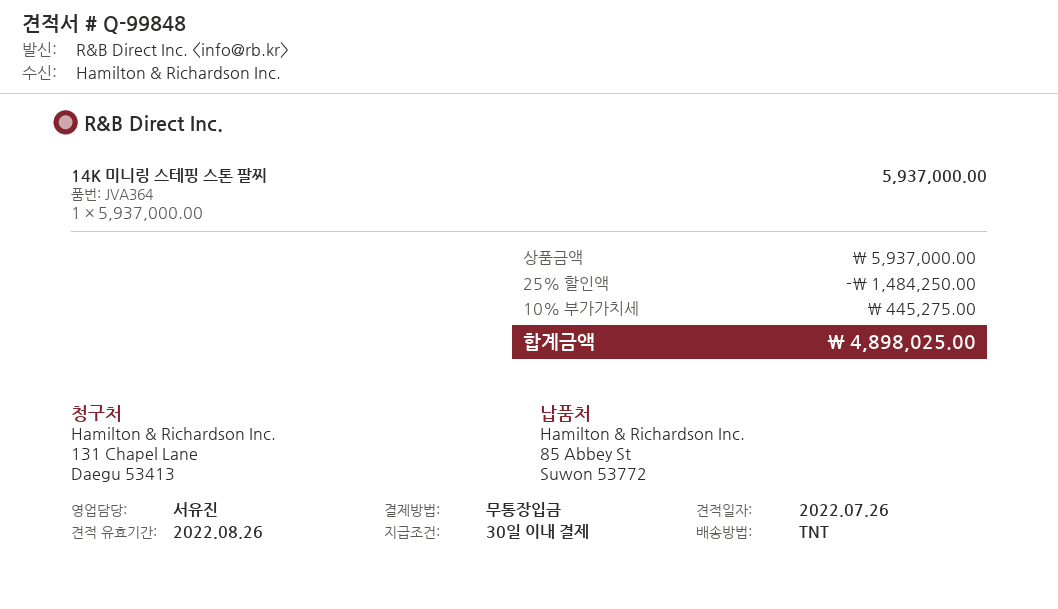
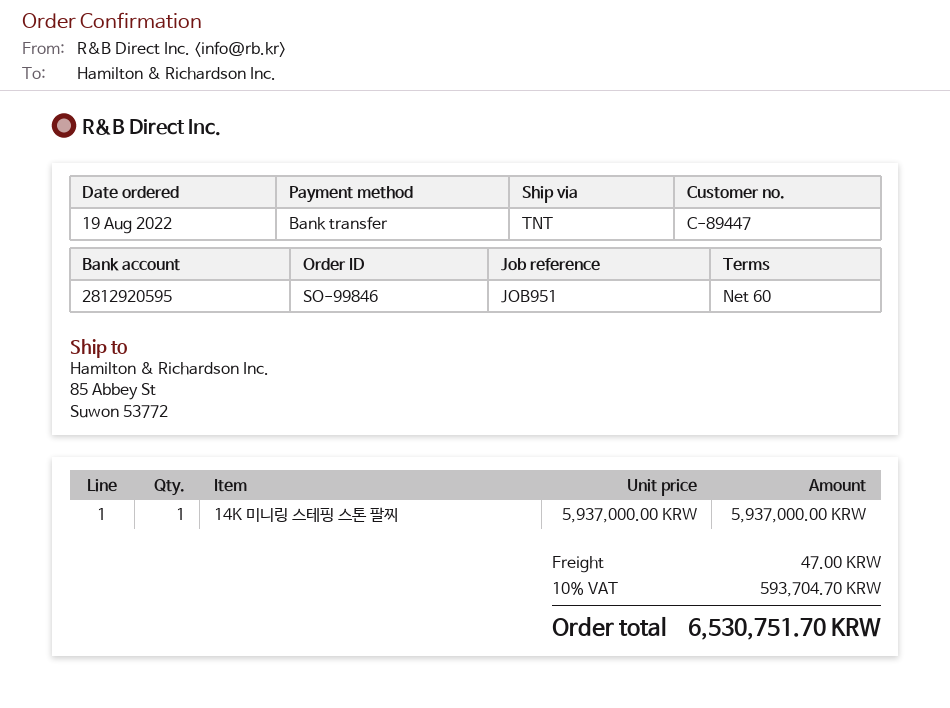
payment terms: 30 days -> 60 days
discount: 25% = 1484250.00 -> none
shipping: none -> 47.00
tax: 10% = 445275.00 -> 10% = 593704.70
total: 4898025.00 -> 6530751.70

